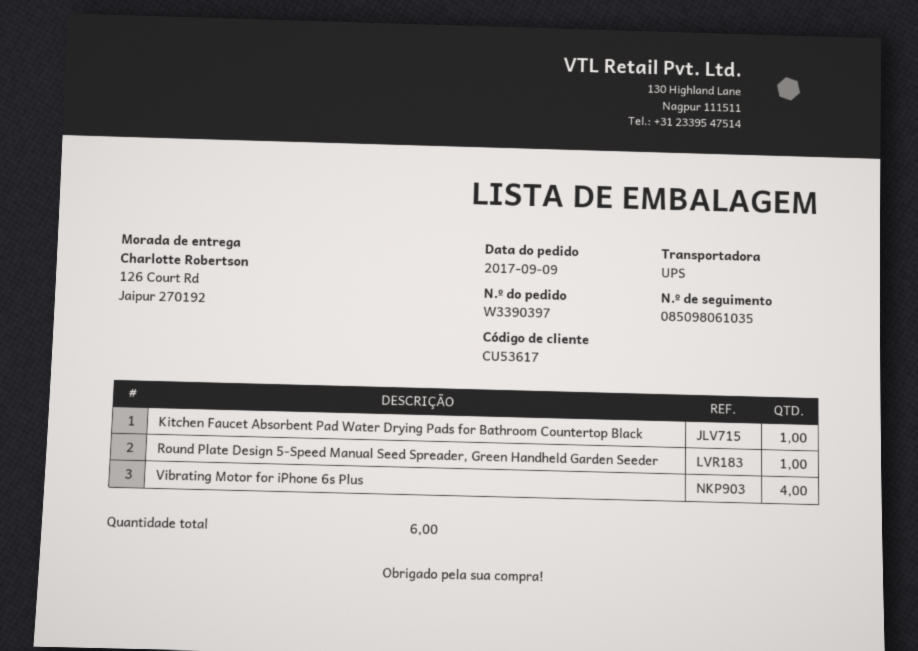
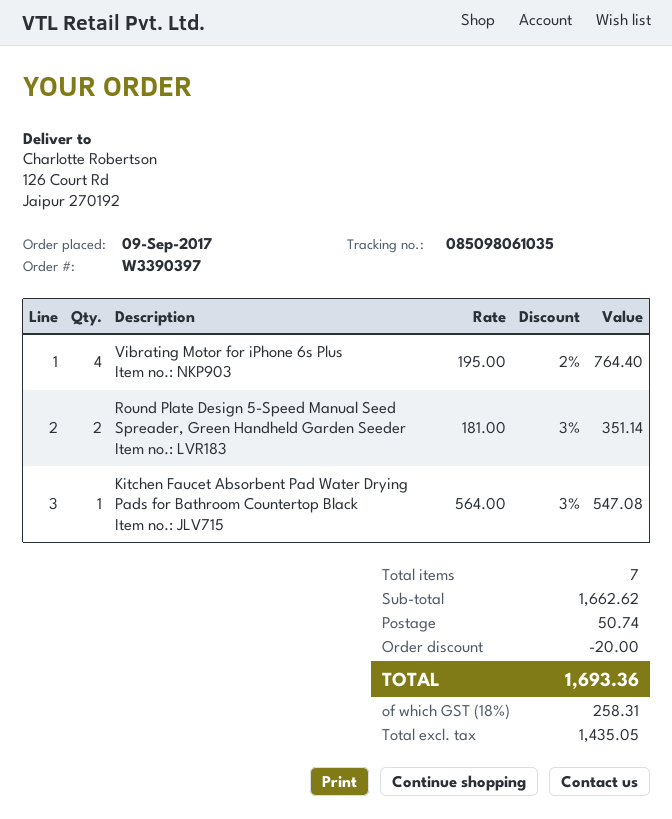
Round Plate Design 5-Speed Manual Seed Spreader, Green Handheld Garden Seeder: 1 -> 2
total quantity: 6 -> 7

